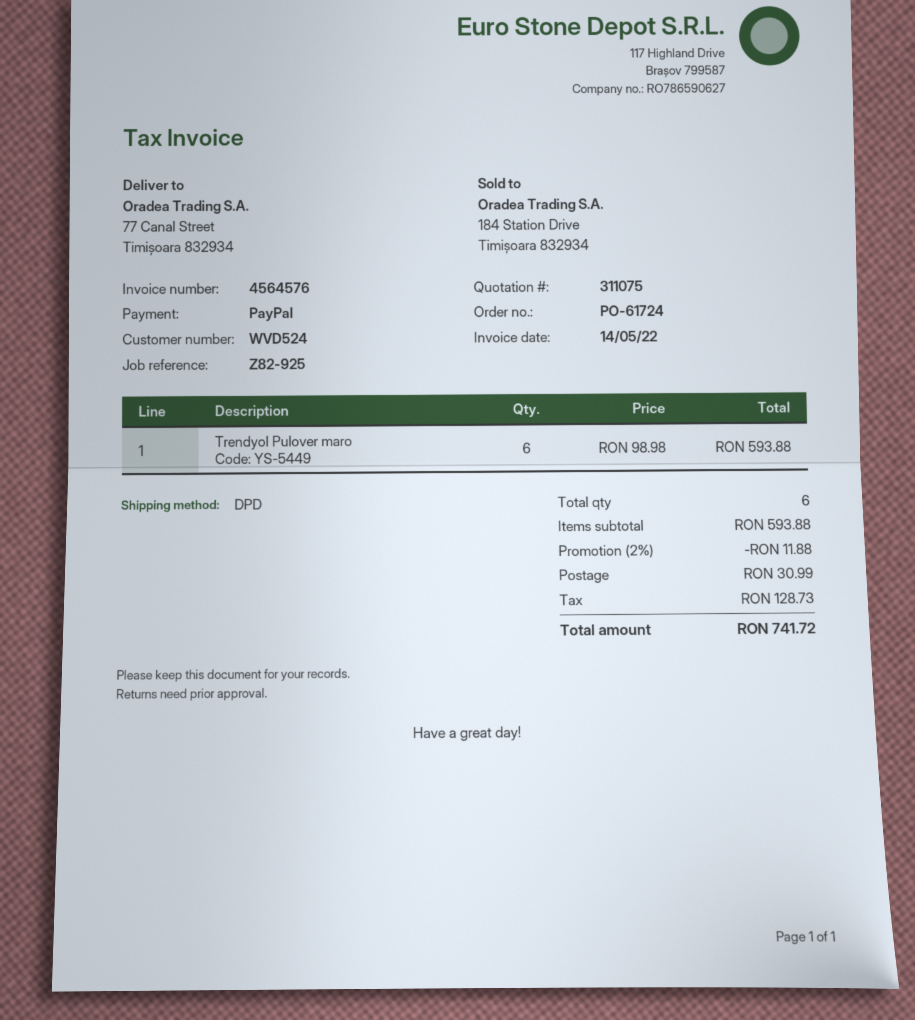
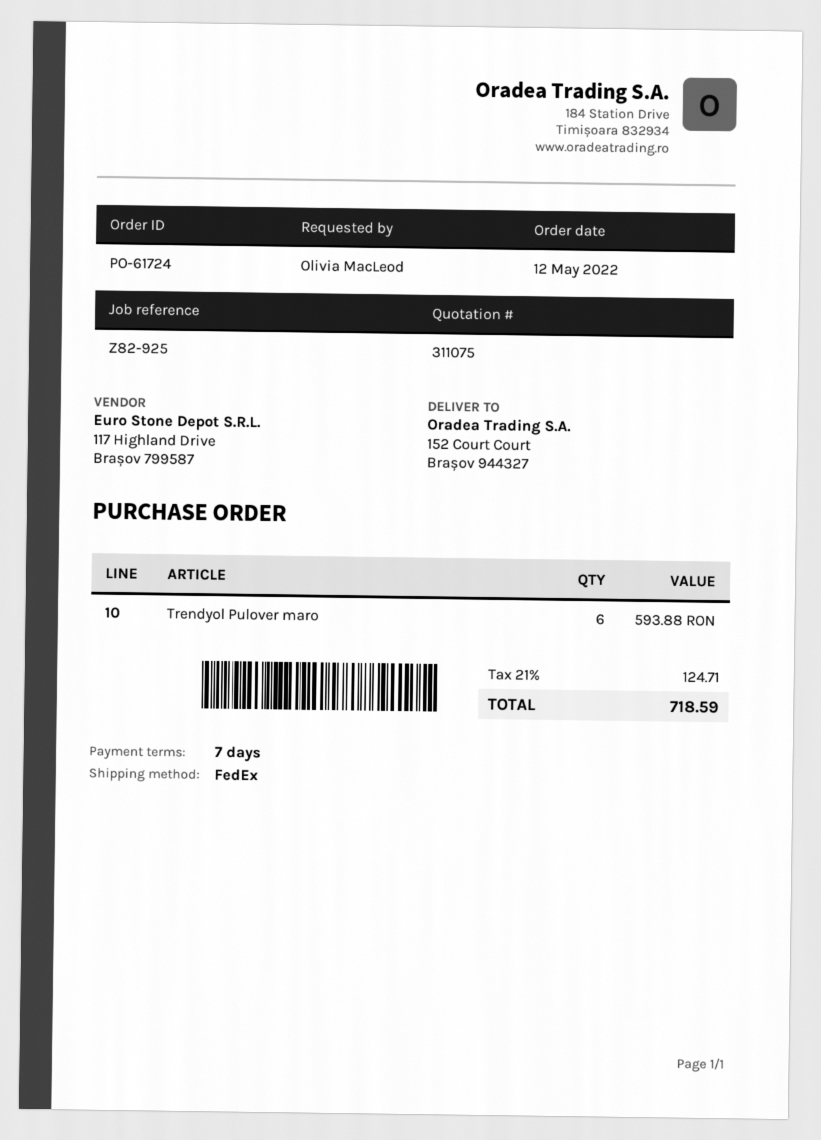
shipping method: DPD -> FedEx
ship to: 77 Canal Street, Timișoara 832934 -> 152 Court Court, Brașov 944327
discount: 2% = 11.88 -> none
shipping: 30.99 -> none
tax: 128.73 -> 124.71
total: 741.72 -> 718.59

